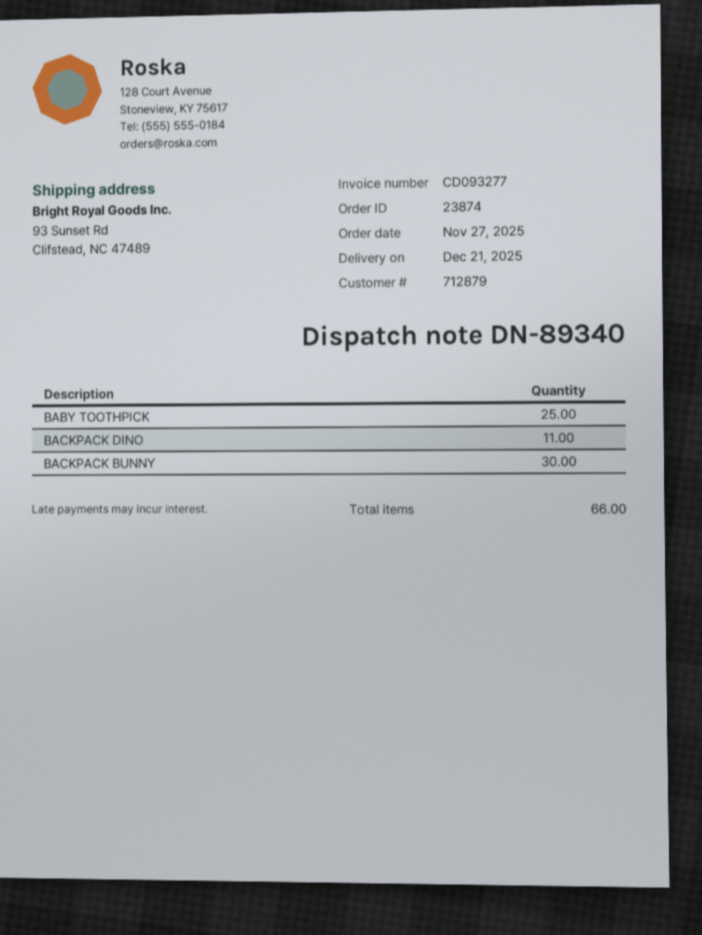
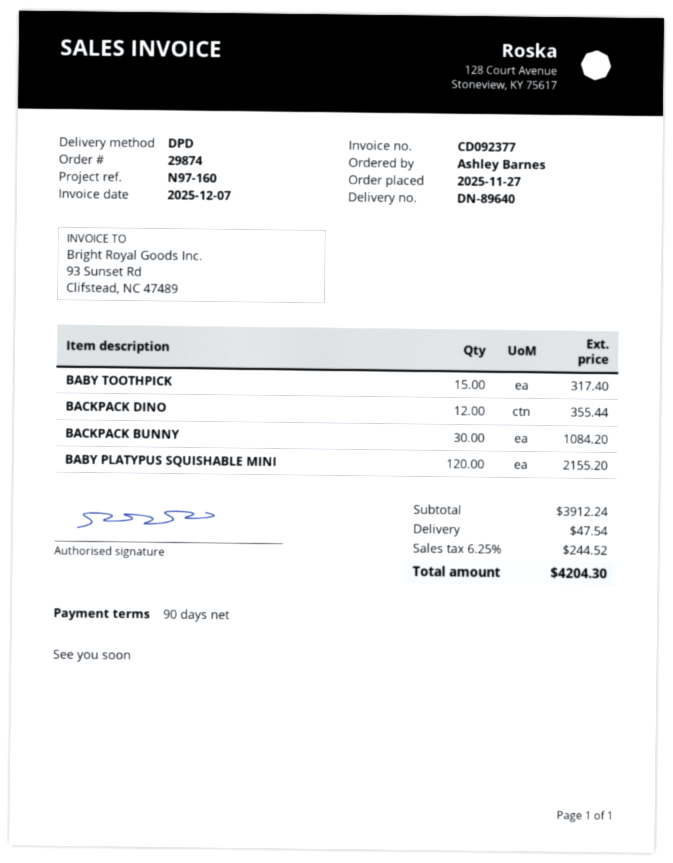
order number: 23874 -> 29874
delivery note number: DN-89340 -> DN-89640
invoice number: CD093277 -> CD092377
BABY TOOTHPICK: 25 -> 15
BACKPACK DINO: 11 -> 12
BABY PLATYPUS SQUISHABLE MINI: none -> 120

